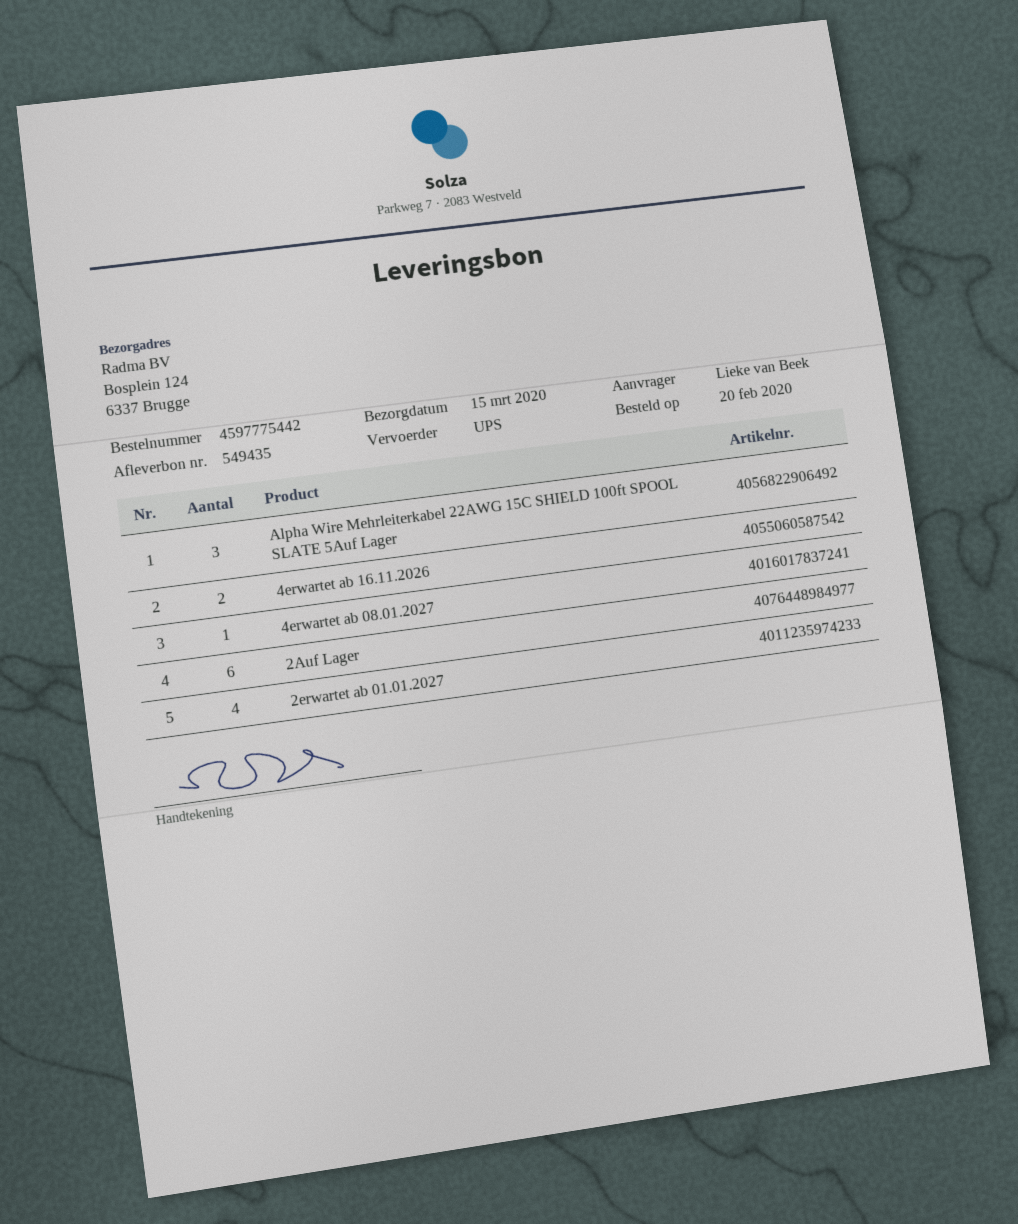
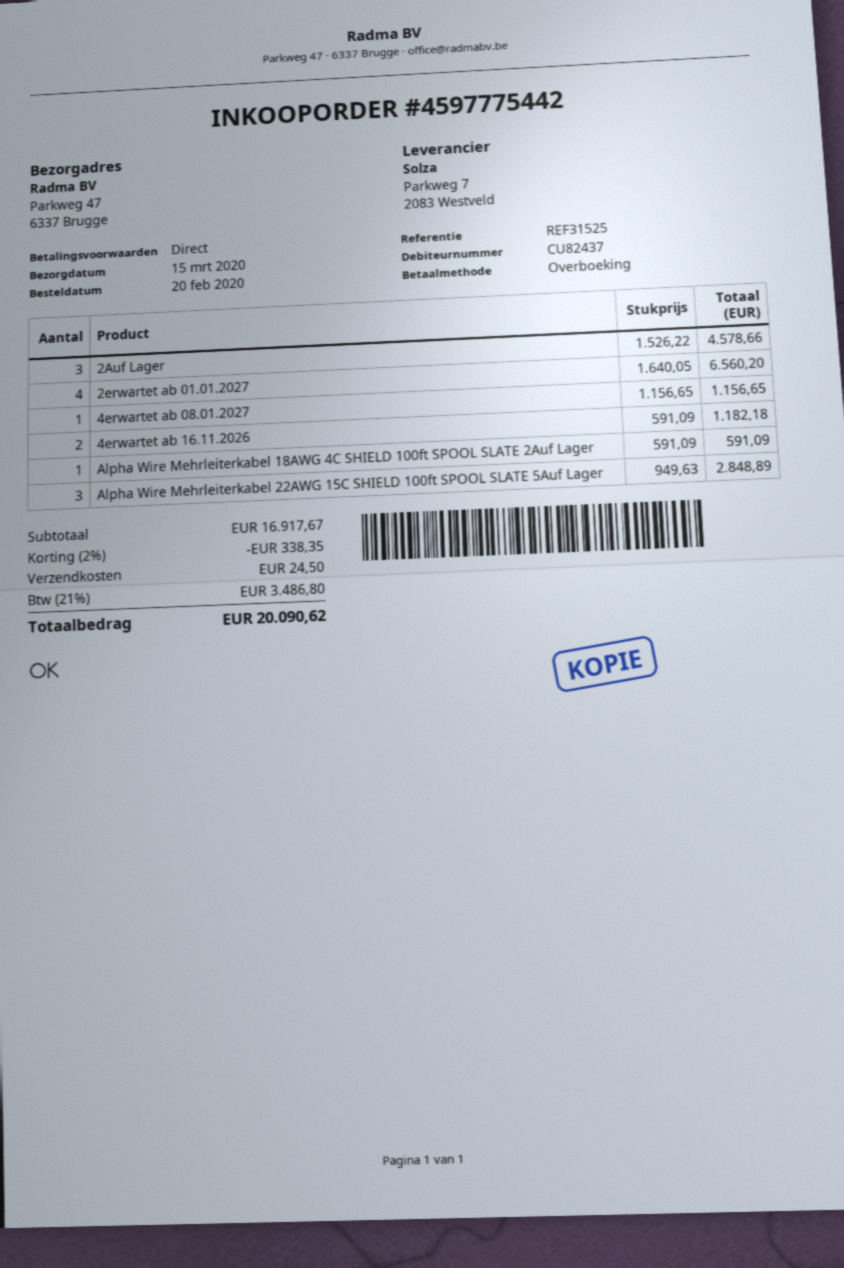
ship to: Bosplein 124, 6337 Brugge -> Parkweg 47, 6337 Brugge
2Auf Lager: 6 -> 3
Alpha Wire Mehrleiterkabel 18AWG 4C SHIELD 100ft SPOOL SLATE 2Auf Lager: none -> 1

